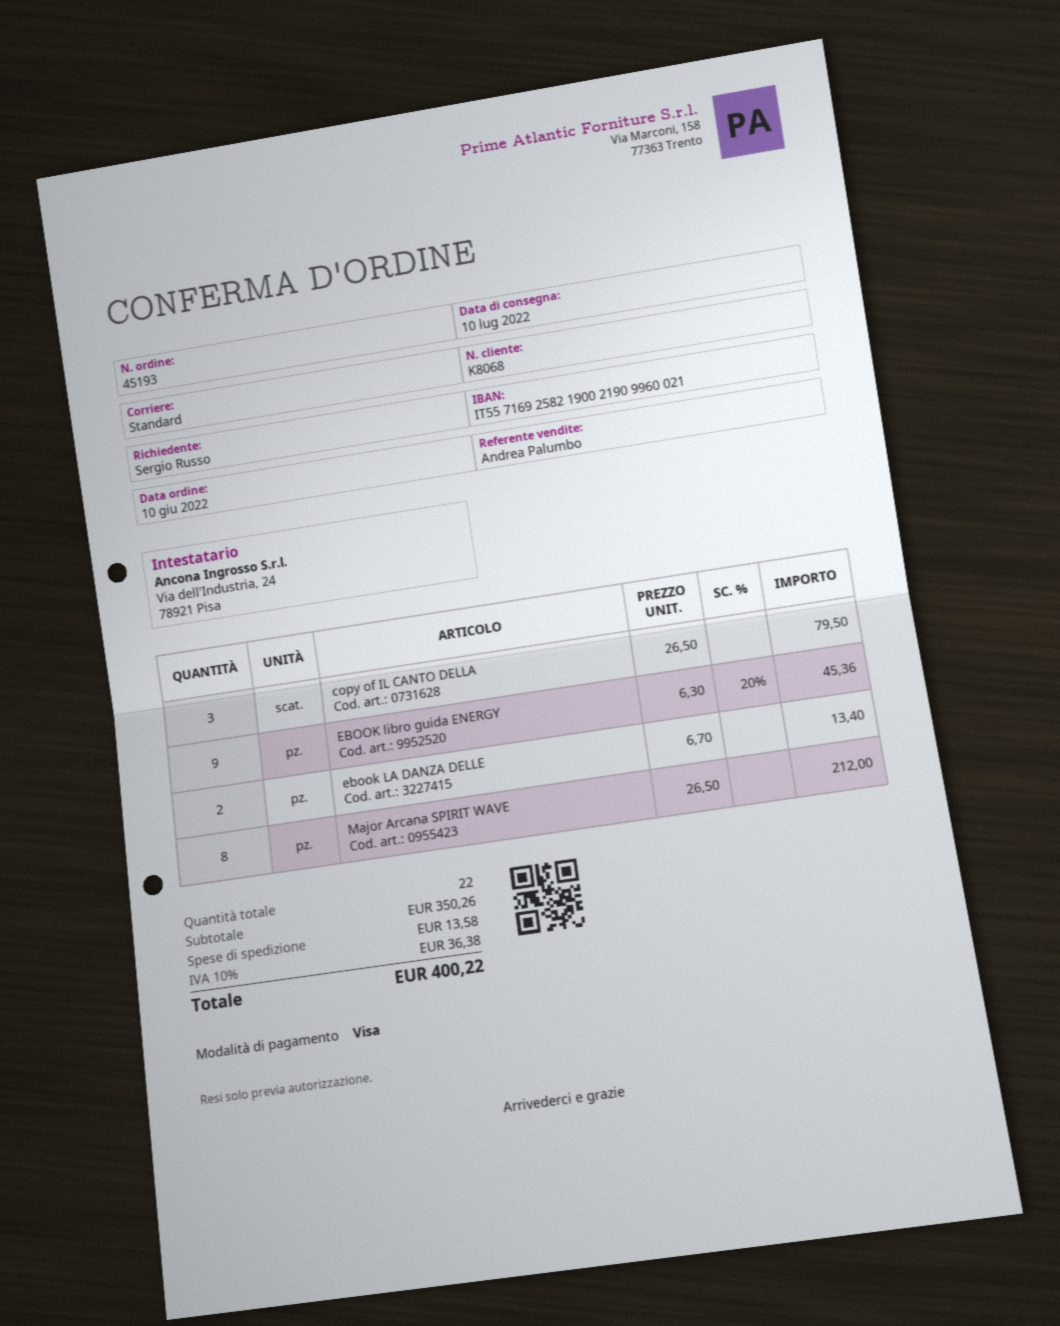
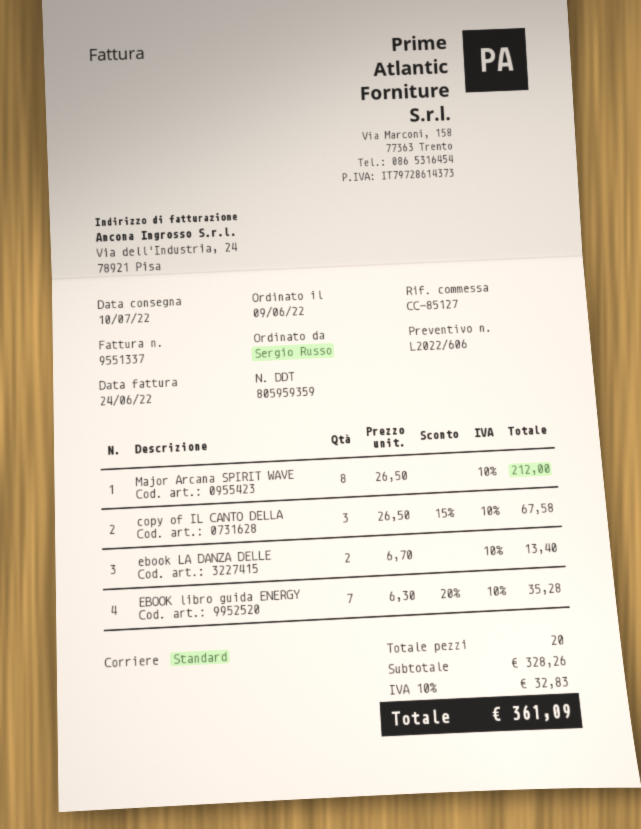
order date: 2022-06-10 -> 2022-06-09
copy of IL CANTO DELLA: 3 x 26.50 = 79.50 -> 3 x 26.50 - 15% = 67.58
EBOOK libro guida ENERGY: 9 x 6.30 - 20% = 45.36 -> 7 x 6.30 - 20% = 35.28
total quantity: 22 -> 20
subtotal: 350.26 -> 328.26
shipping: 13.58 -> none
tax: 10% = 36.38 -> 10% = 32.83
total: 400.22 -> 361.09

